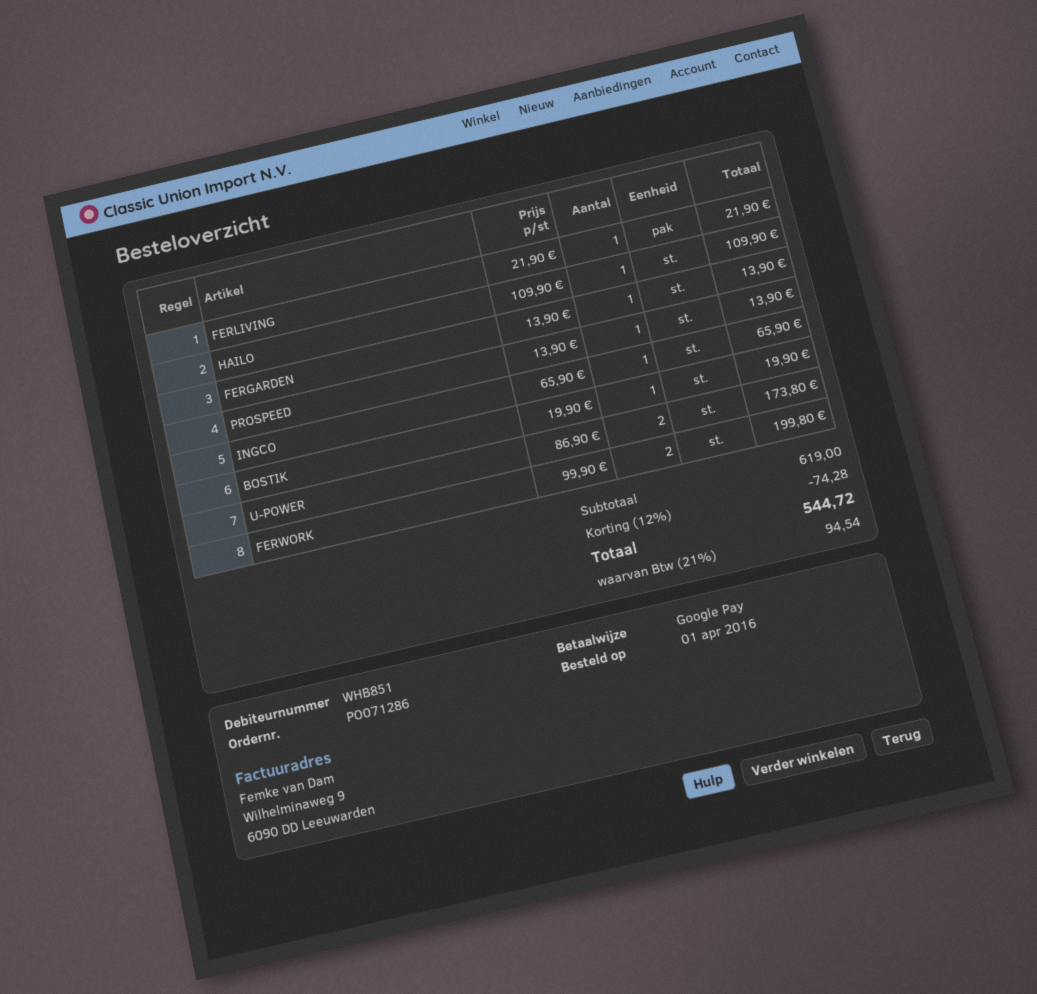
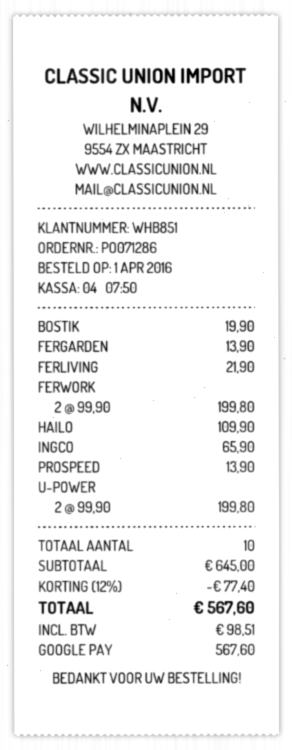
U-POWER: 2 x 86.90 = 173.80 -> 2 x 99.90 = 199.80
subtotal: 619.00 -> 645.00
discount: 12% = 74.28 -> 12% = 77.40
tax: 94.54 -> 98.51
total: 544.72 -> 567.60

